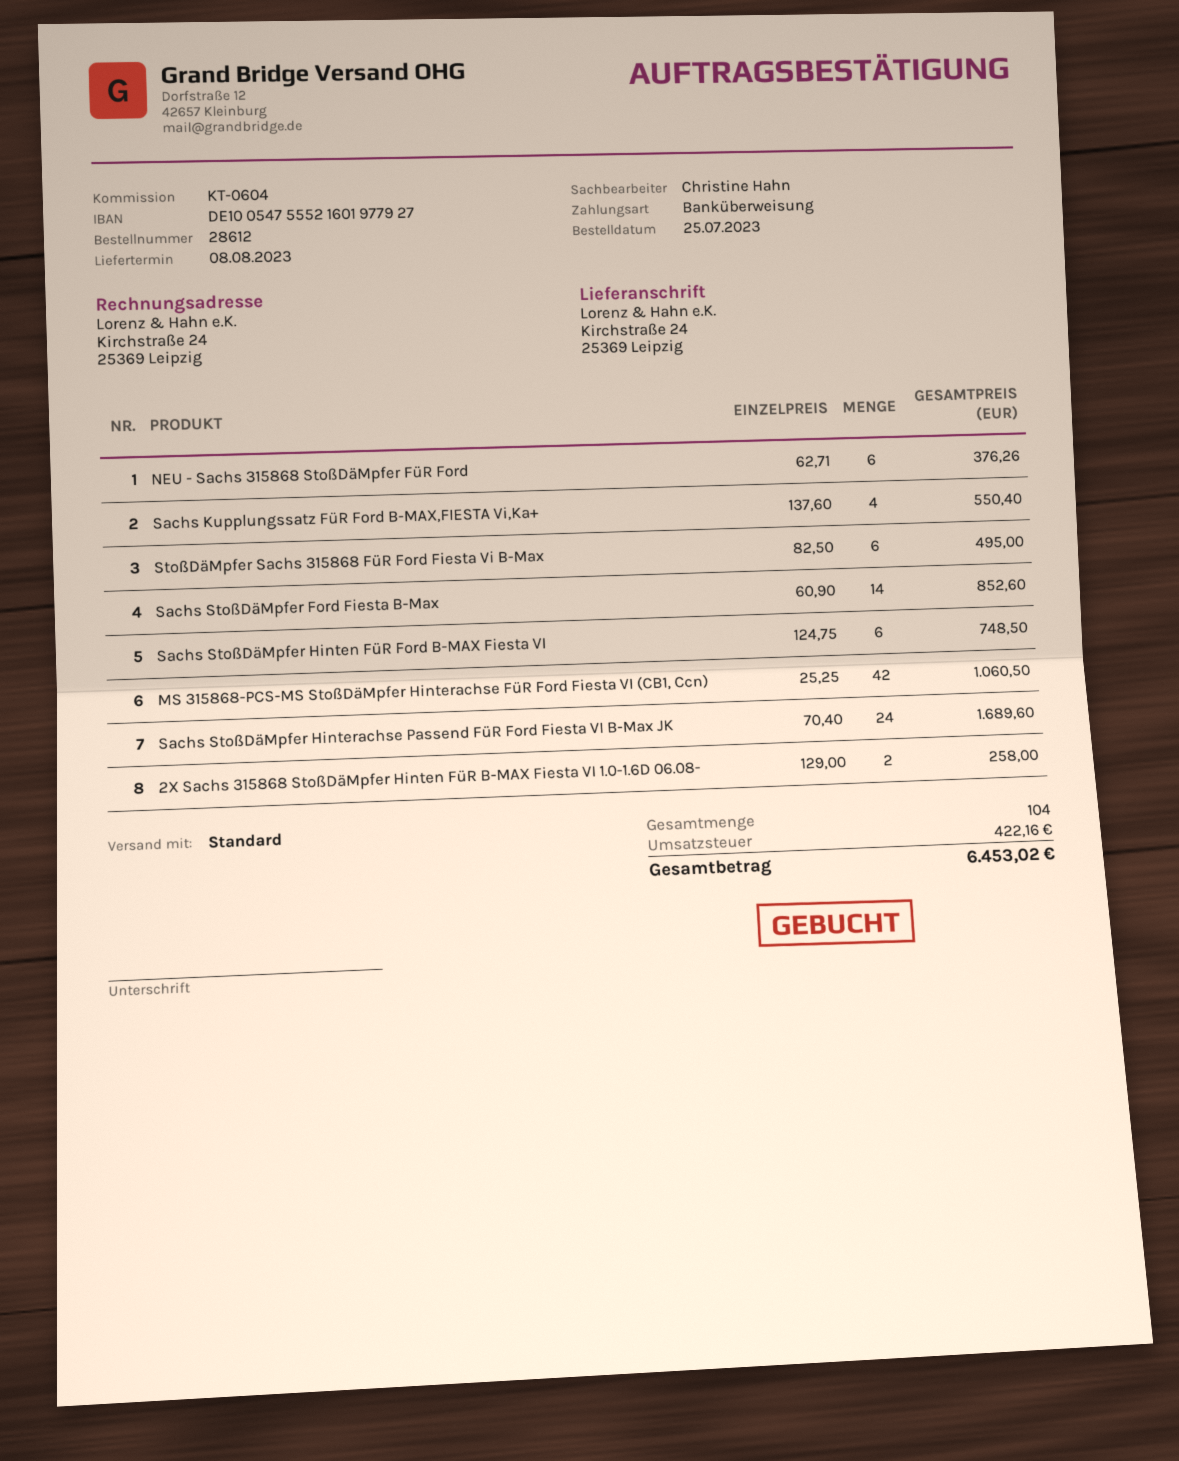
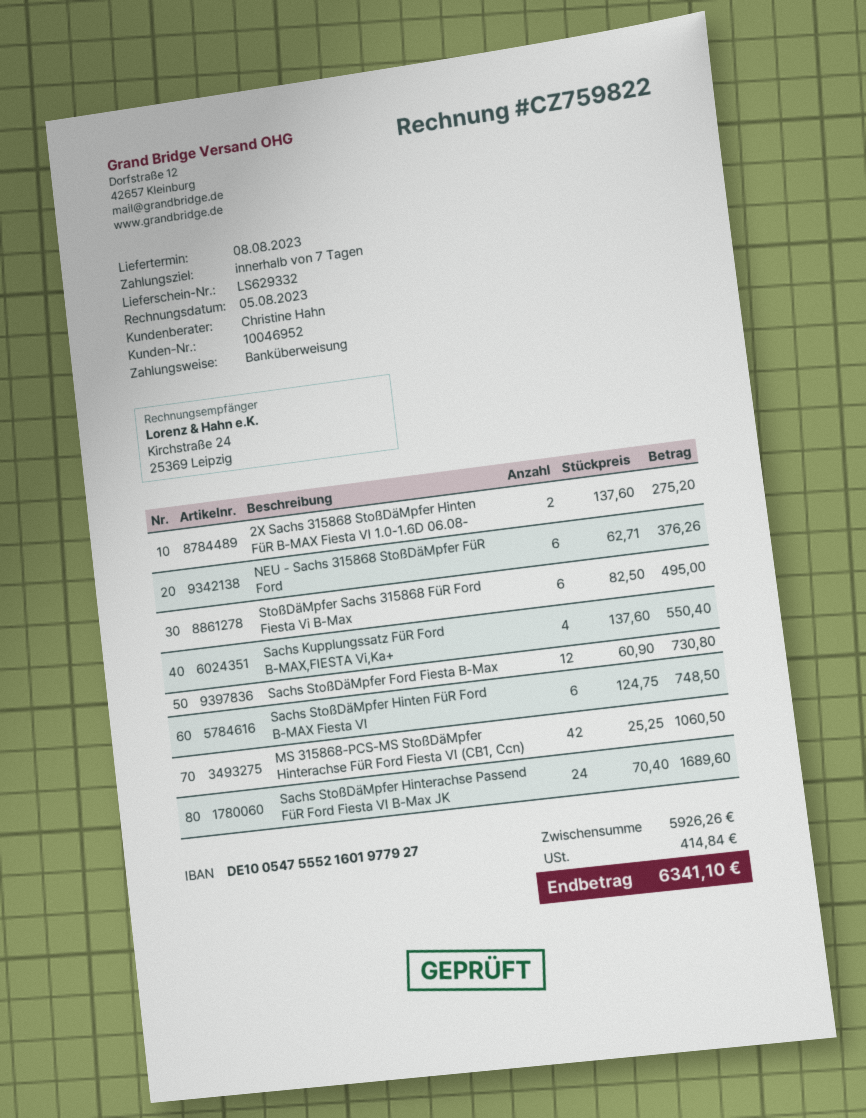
Sachs StoßDäMpfer Ford Fiesta B-Max: 14 x 60.90 = 852.60 -> 12 x 60.90 = 730.80
2X Sachs 315868 StoßDäMpfer Hinten FüR B-MAX Fiesta VI 1.0-1.6D 06.08-: 2 x 129.00 = 258.00 -> 2 x 137.60 = 275.20
tax: 422.16 -> 414.84
total: 6453.02 -> 6341.10

